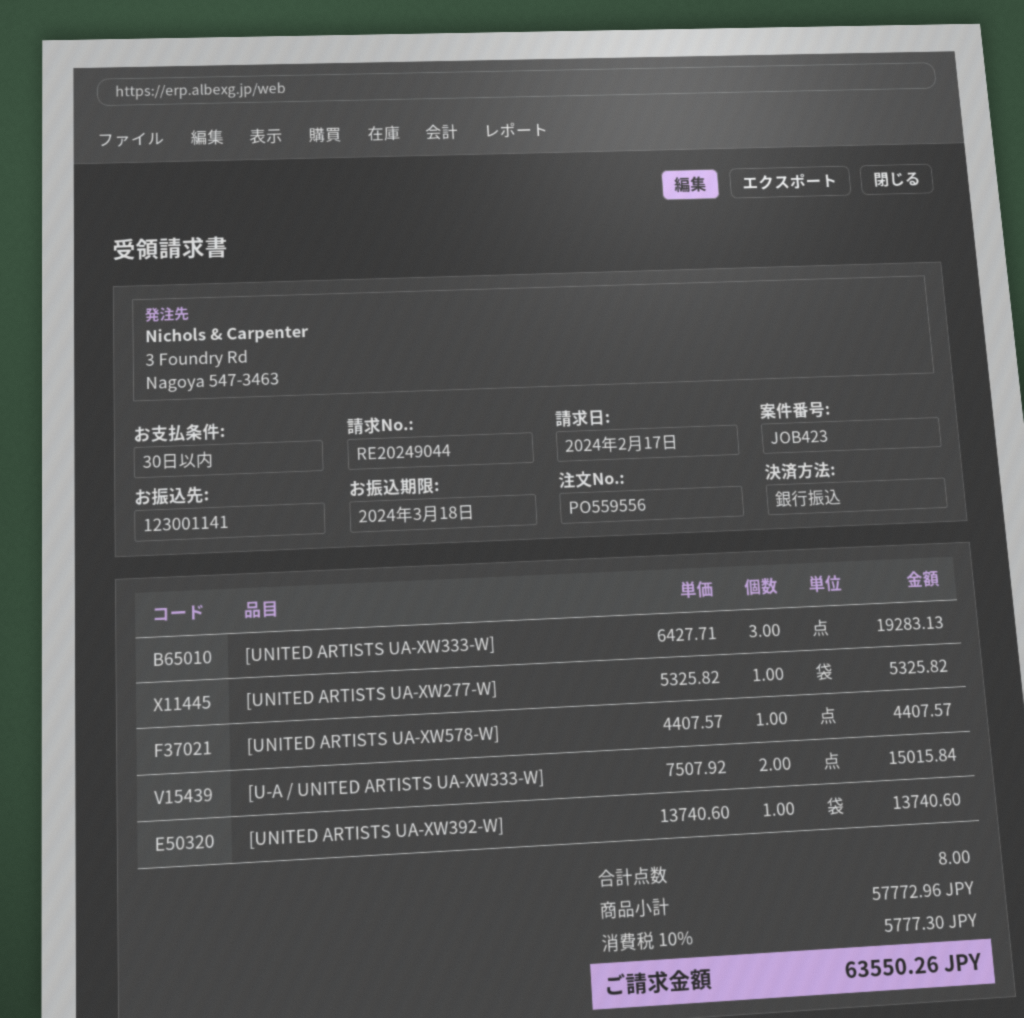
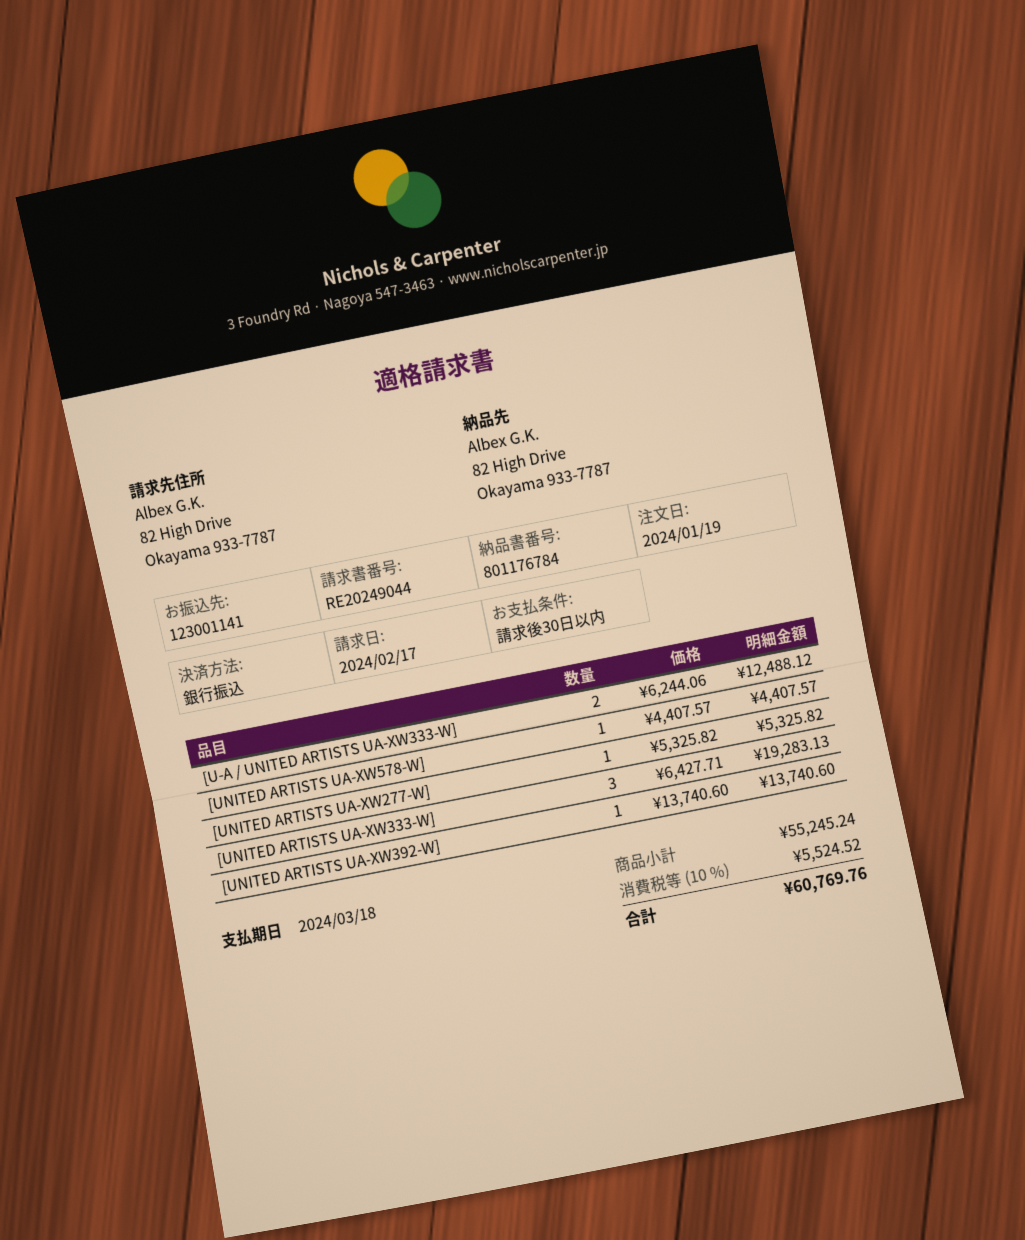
[U-A / UNITED ARTISTS UA-XW333-W]: 2 x 7507.92 = 15015.84 -> 2 x 6244.06 = 12488.12
subtotal: 57772.96 -> 55245.24
tax: 10% = 5777.30 -> 10% = 5524.52
total: 63550.26 -> 60769.76

